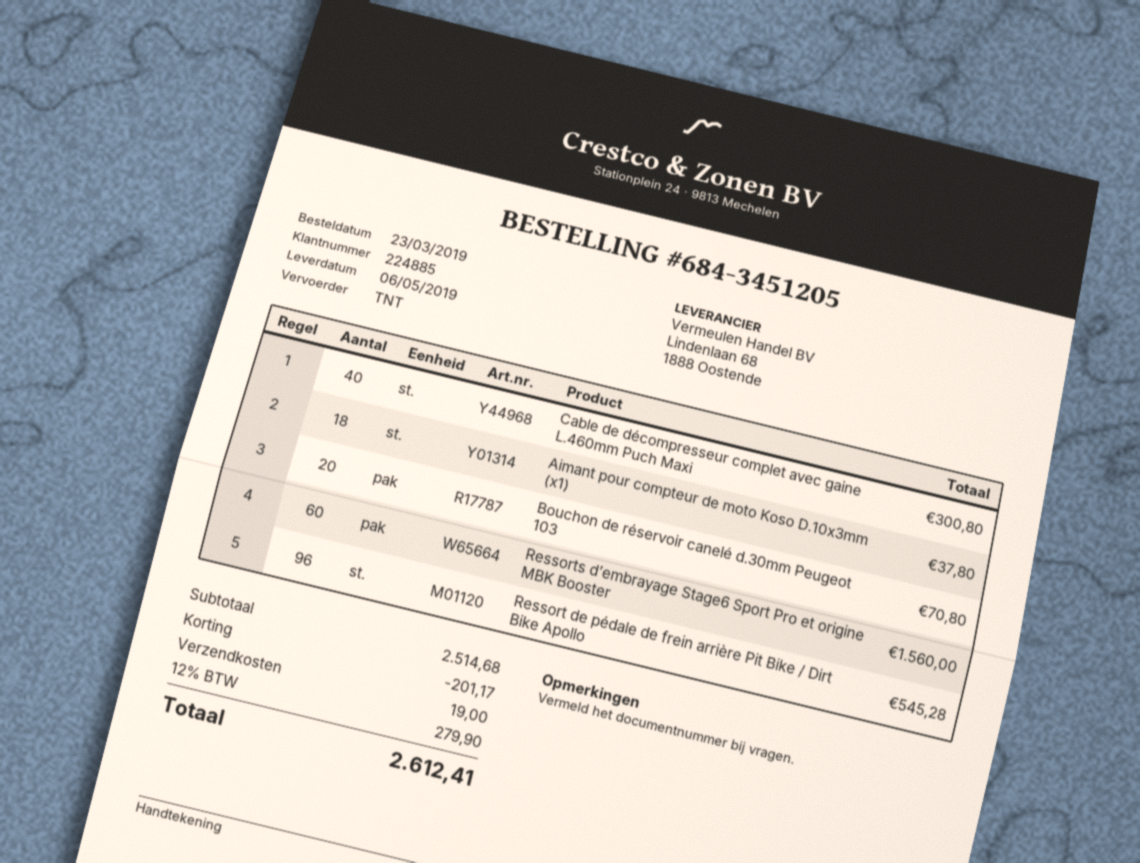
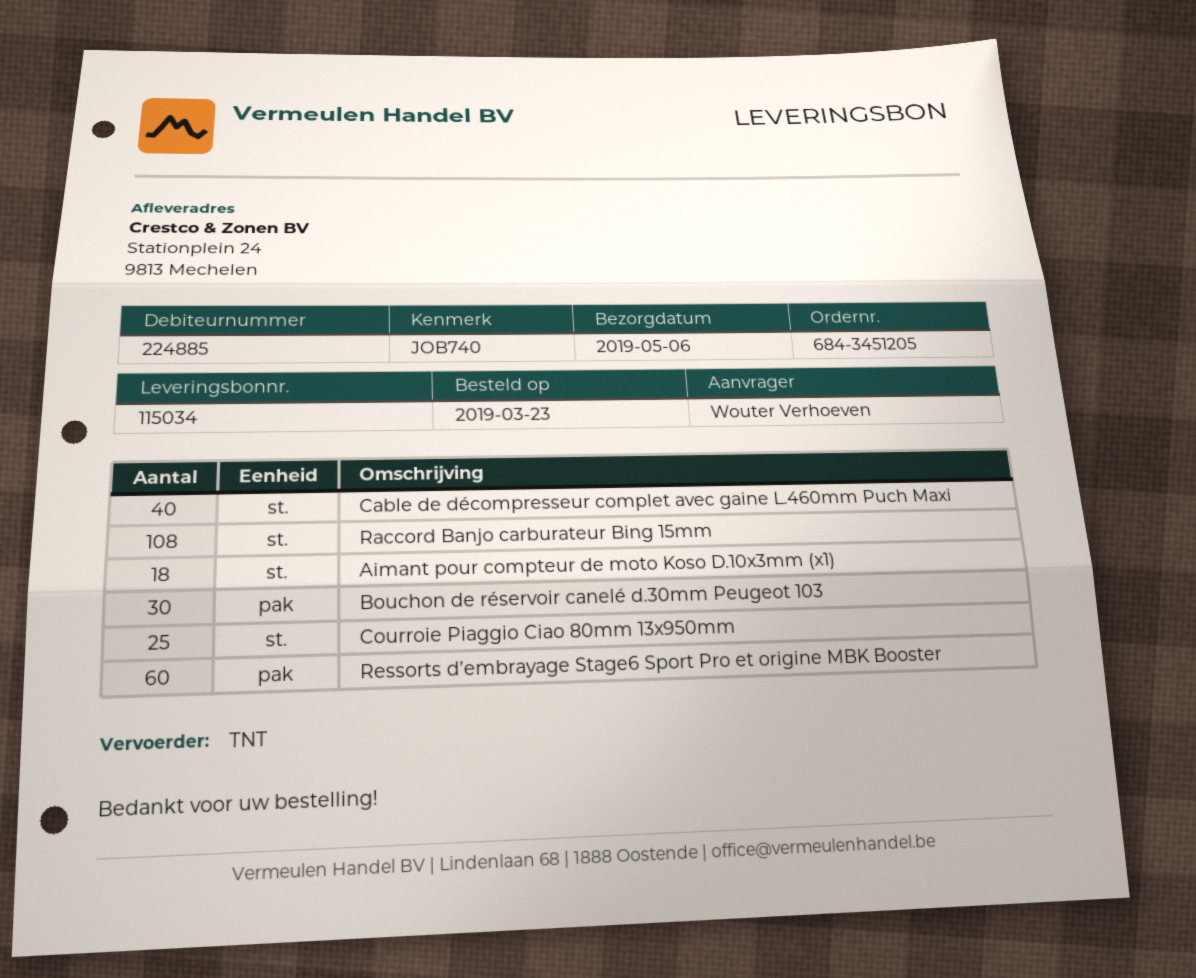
Bouchon de réservoir canelé d.30mm Peugeot 103: 20 -> 30
Ressort de pédale de frein arrière Pit Bike / Dirt Bike Apollo: 96 -> none
Raccord Banjo carburateur Bing 15mm: none -> 108
Courroie Piaggio Ciao 80mm 13x950mm: none -> 25

